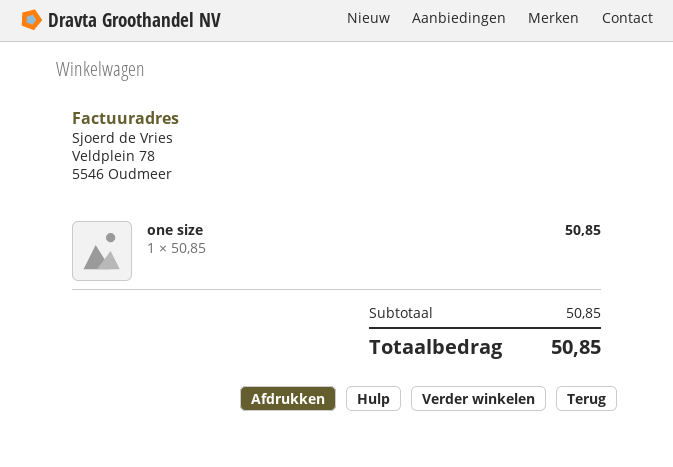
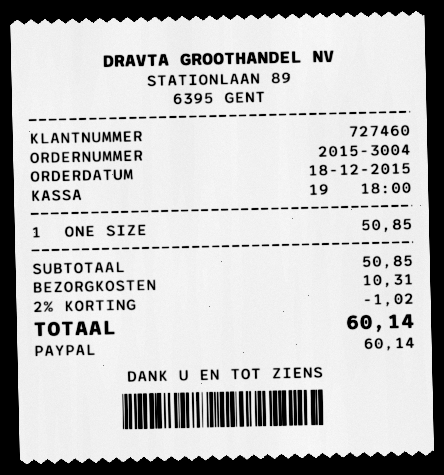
discount: none -> 2% = 1.02
shipping: none -> 10.31
total: 50.85 -> 60.14

